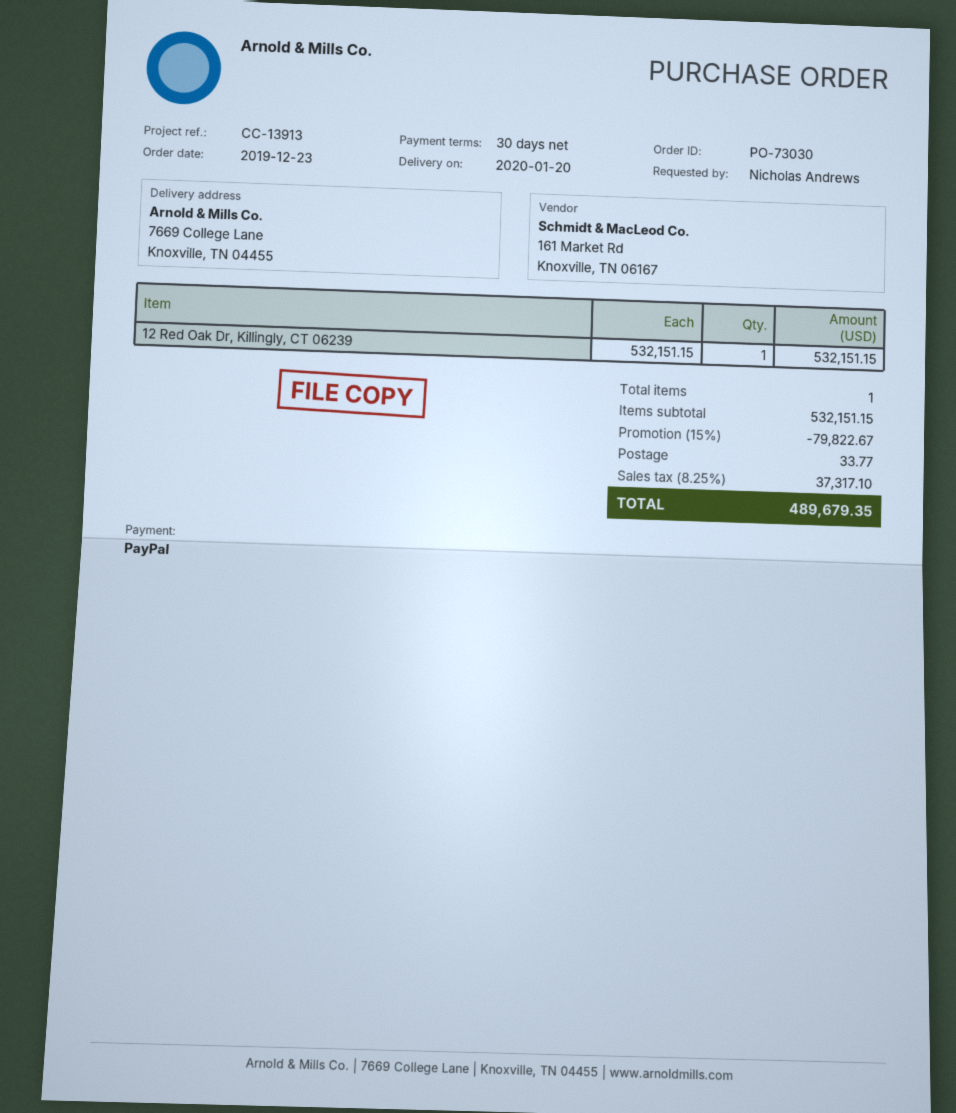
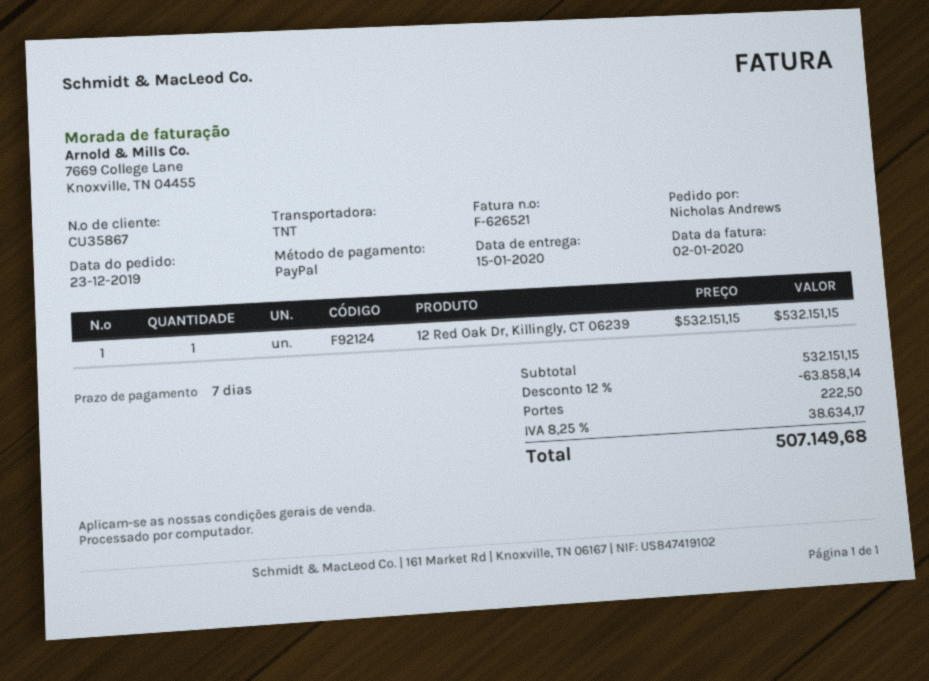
delivery date: 2020-01-20 -> 2020-01-15
payment terms: 30 days -> 7 days
discount: 15% = 79822.67 -> 12% = 63858.14
shipping: 33.77 -> 222.50
tax: 8.25% = 37317.10 -> 8.25% = 38634.17
total: 489679.35 -> 507149.68

